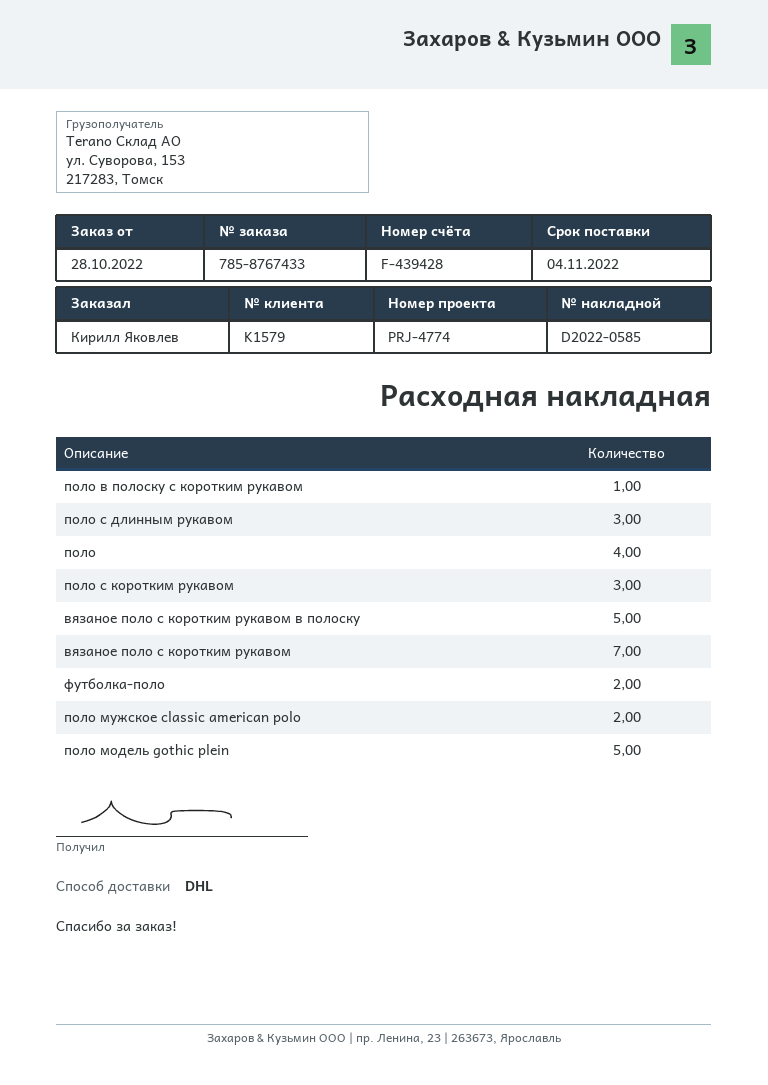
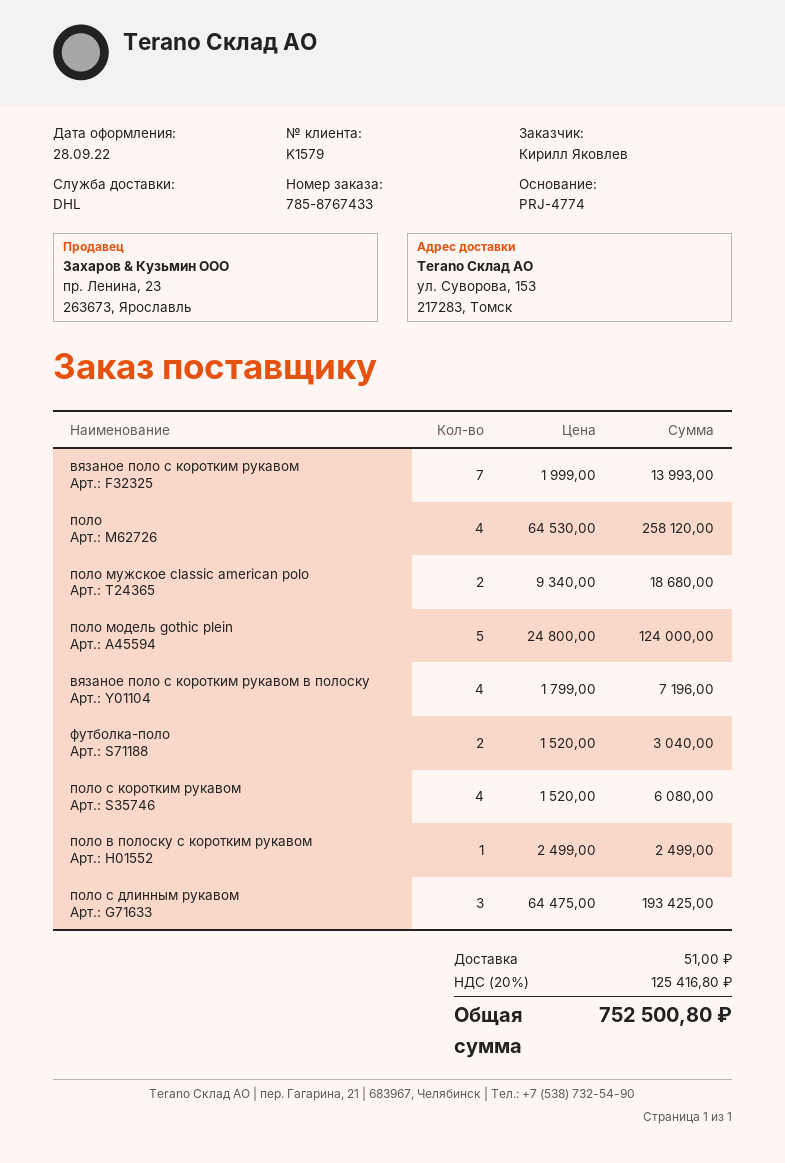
order date: 2022-10-28 -> 2022-09-28
поло с коротким рукавом: 3 -> 4
вязаное поло с коротким рукавом в полоску: 5 -> 4

